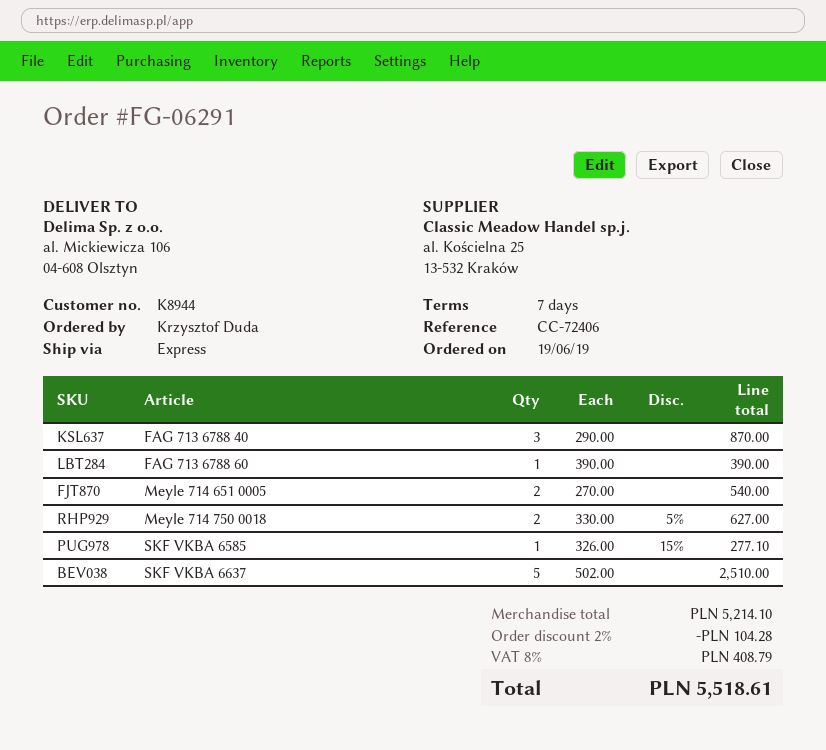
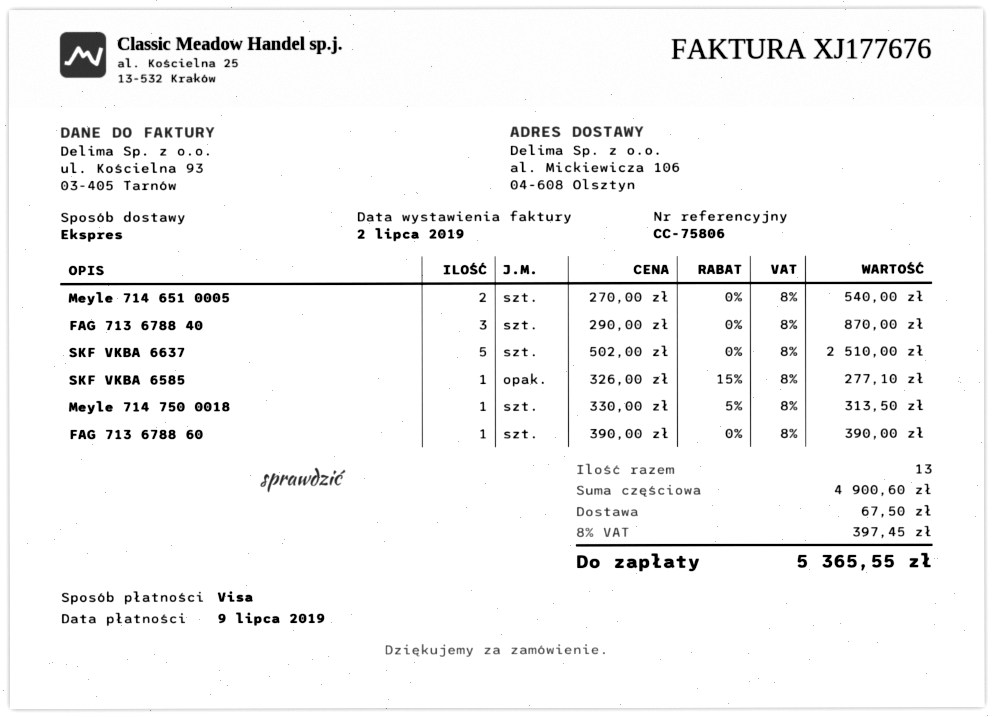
reference: CC-72406 -> CC-75806
Meyle 714 750 0018: 2 x 330.00 - 5% = 627.00 -> 1 x 330.00 - 5% = 313.50
subtotal: 5214.10 -> 4900.60
discount: 2% = 104.28 -> none
shipping: none -> 67.50
tax: 8% = 408.79 -> 8% = 397.45
total: 5518.61 -> 5365.55

